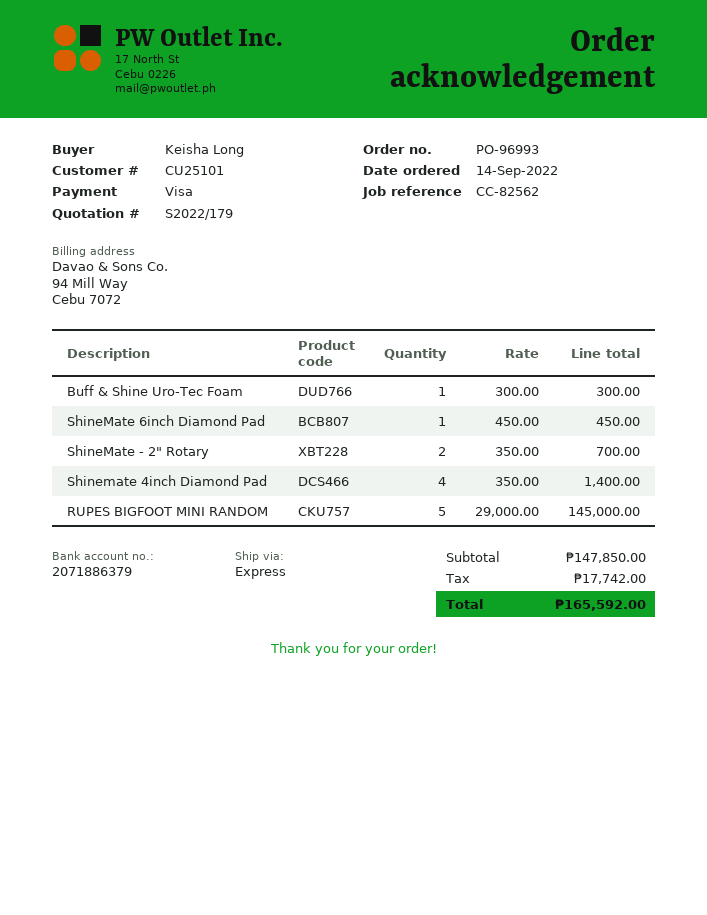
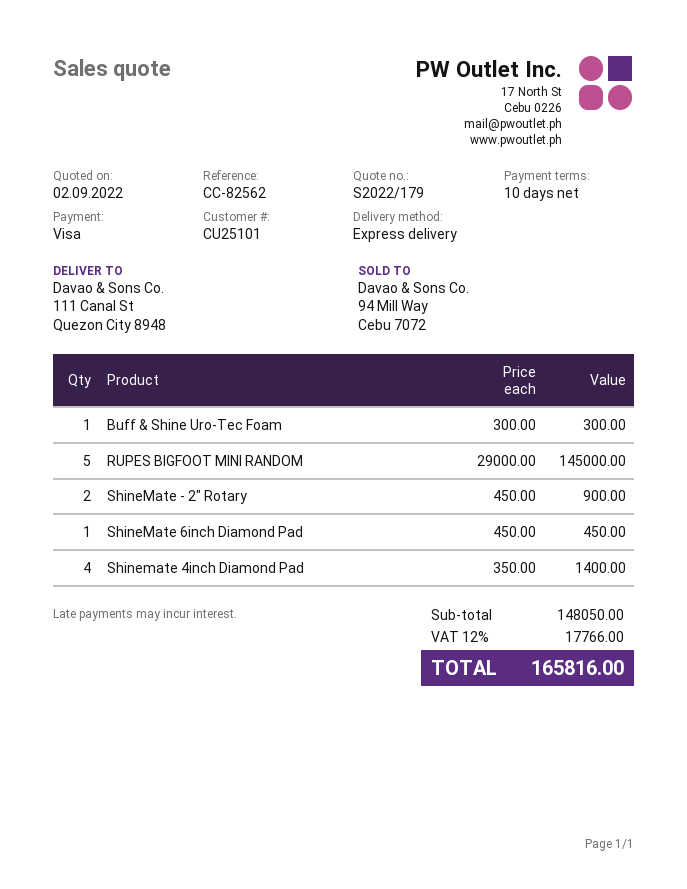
ShineMate - 2" Rotary: 2 x 350.00 = 700.00 -> 2 x 450.00 = 900.00
subtotal: 147850.00 -> 148050.00
tax: 17742.00 -> 17766.00
total: 165592.00 -> 165816.00

